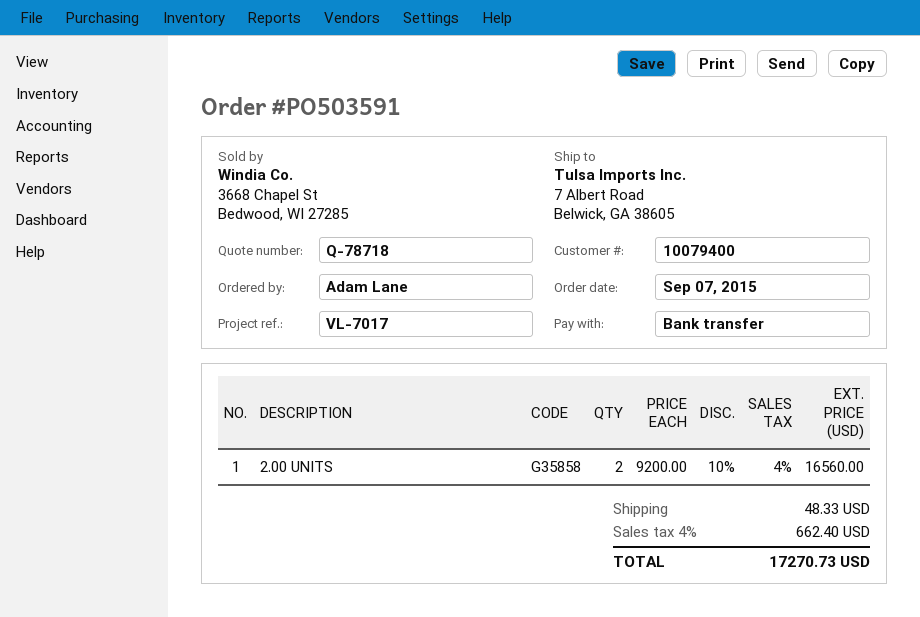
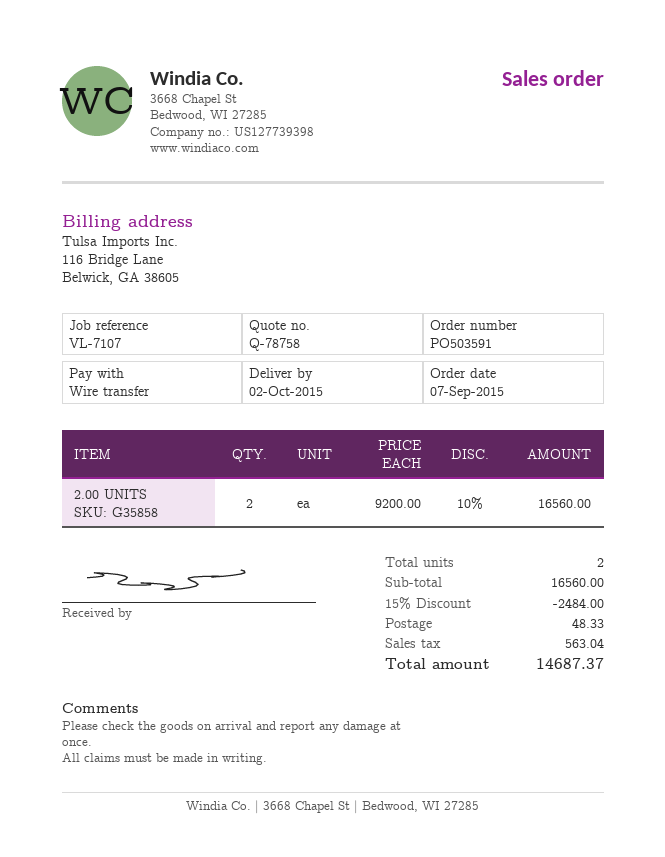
quote number: Q-78718 -> Q-78758
reference: VL-7017 -> VL-7107
discount: none -> 15% = 2484.00
tax: 662.40 -> 563.04
total: 17270.73 -> 14687.37

